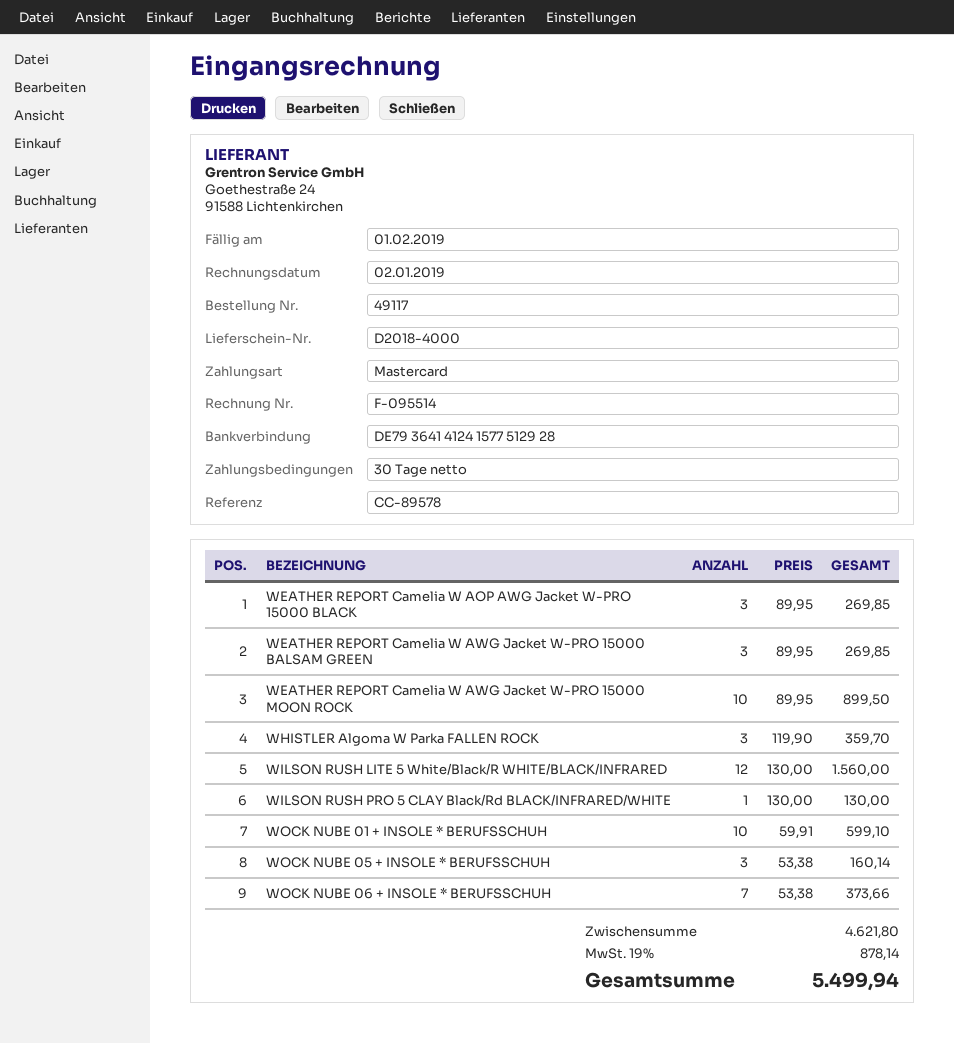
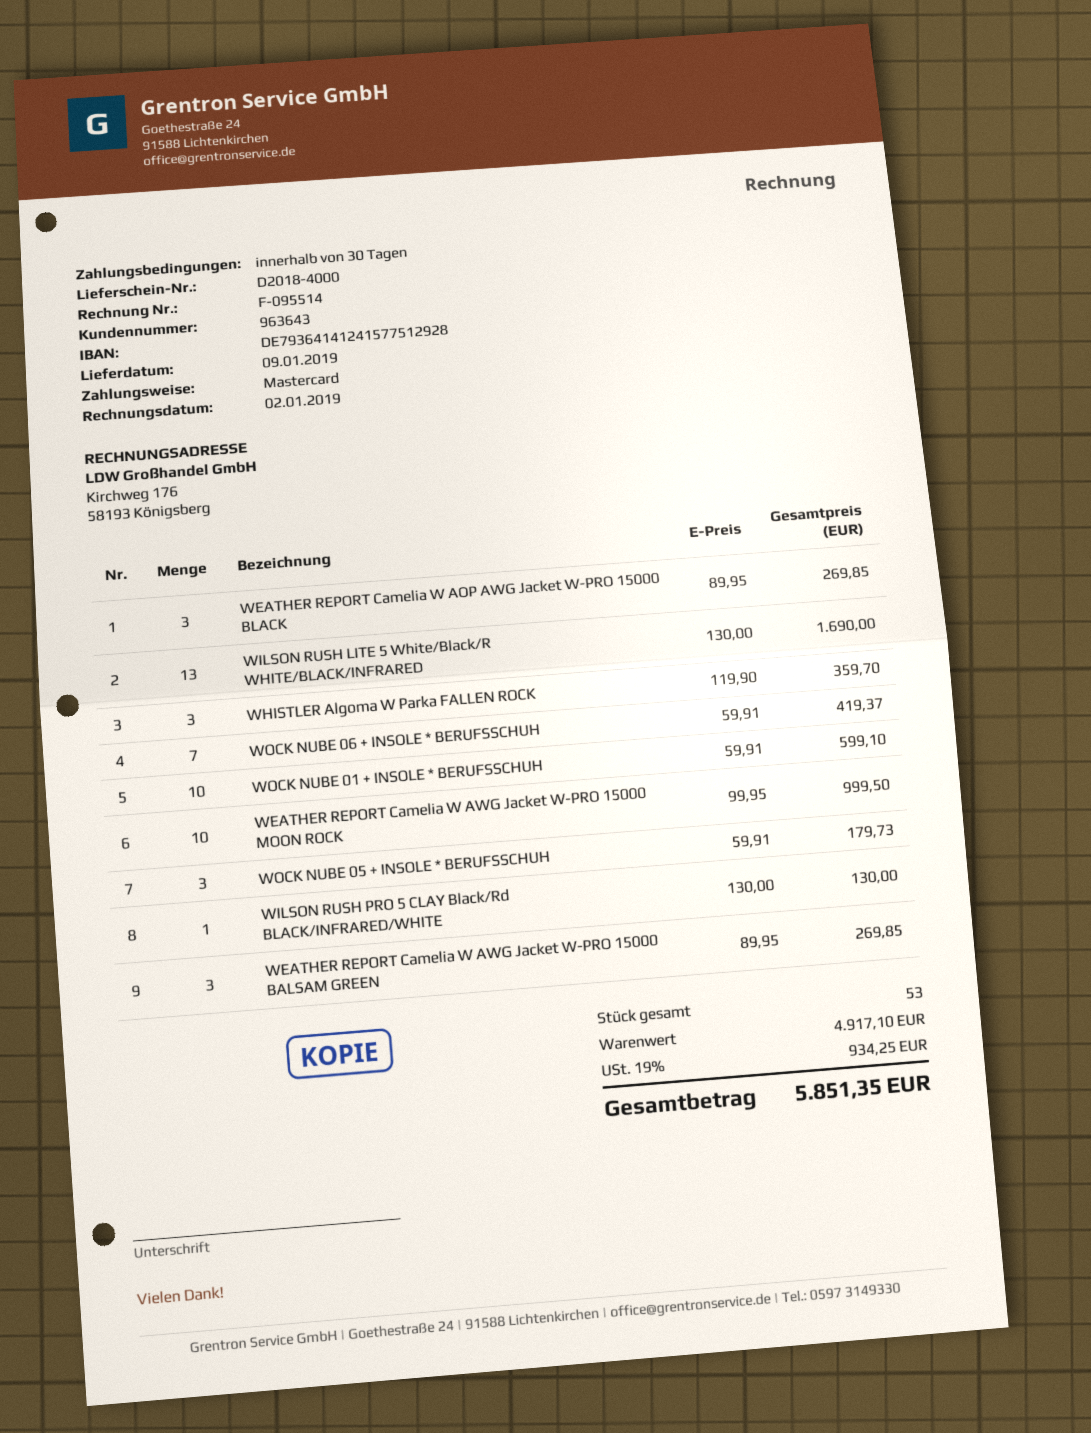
WEATHER REPORT Camelia W AWG Jacket W-PRO 15000 MOON ROCK: 10 x 89.95 = 899.50 -> 10 x 99.95 = 999.50
WILSON RUSH LITE 5 White/Black/R WHITE/BLACK/INFRARED: 12 x 130.00 = 1560.00 -> 13 x 130.00 = 1690.00
WOCK NUBE 05 + INSOLE * BERUFSSCHUH: 3 x 53.38 = 160.14 -> 3 x 59.91 = 179.73
WOCK NUBE 06 + INSOLE * BERUFSSCHUH: 7 x 53.38 = 373.66 -> 7 x 59.91 = 419.37
subtotal: 4621.80 -> 4917.10
tax: 19% = 878.14 -> 19% = 934.25
total: 5499.94 -> 5851.35

